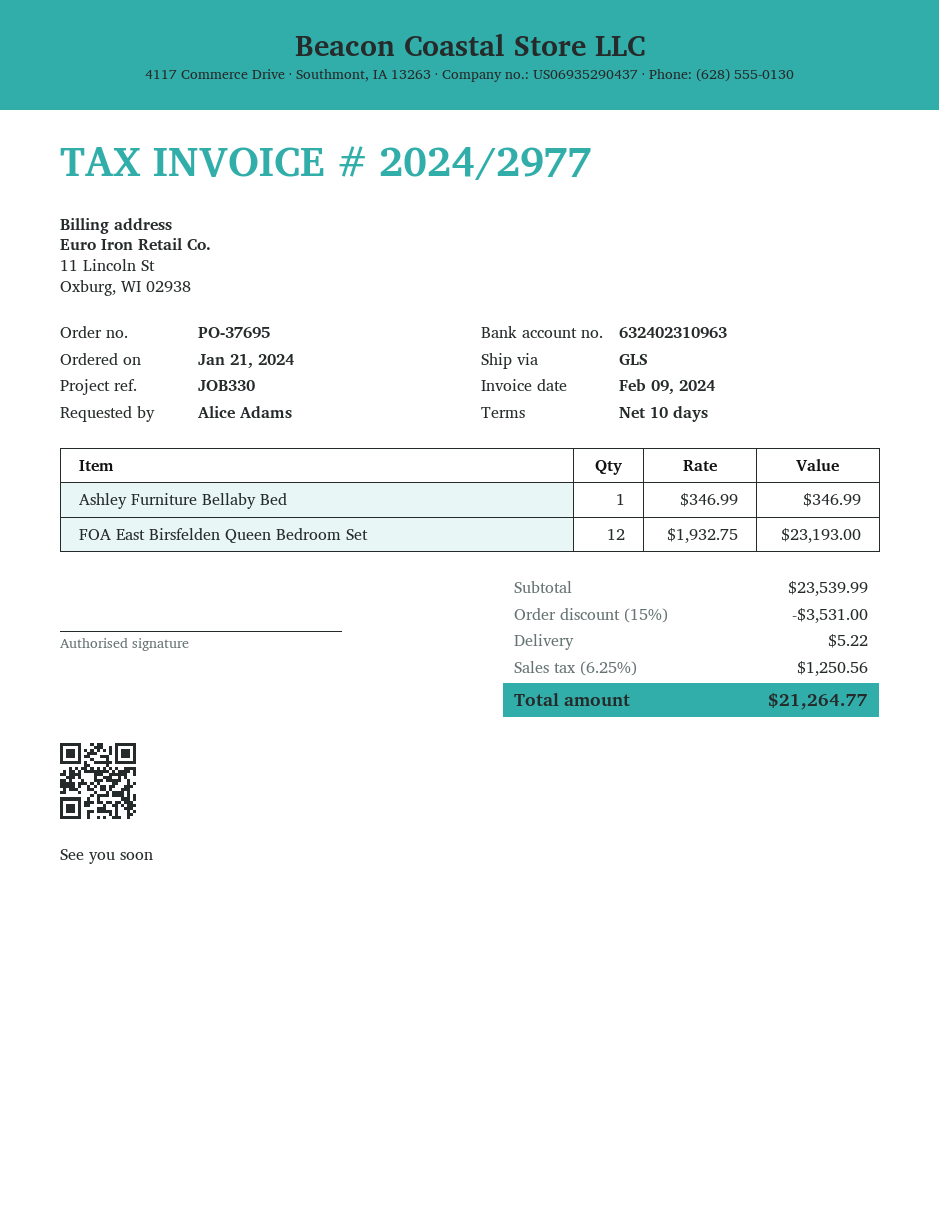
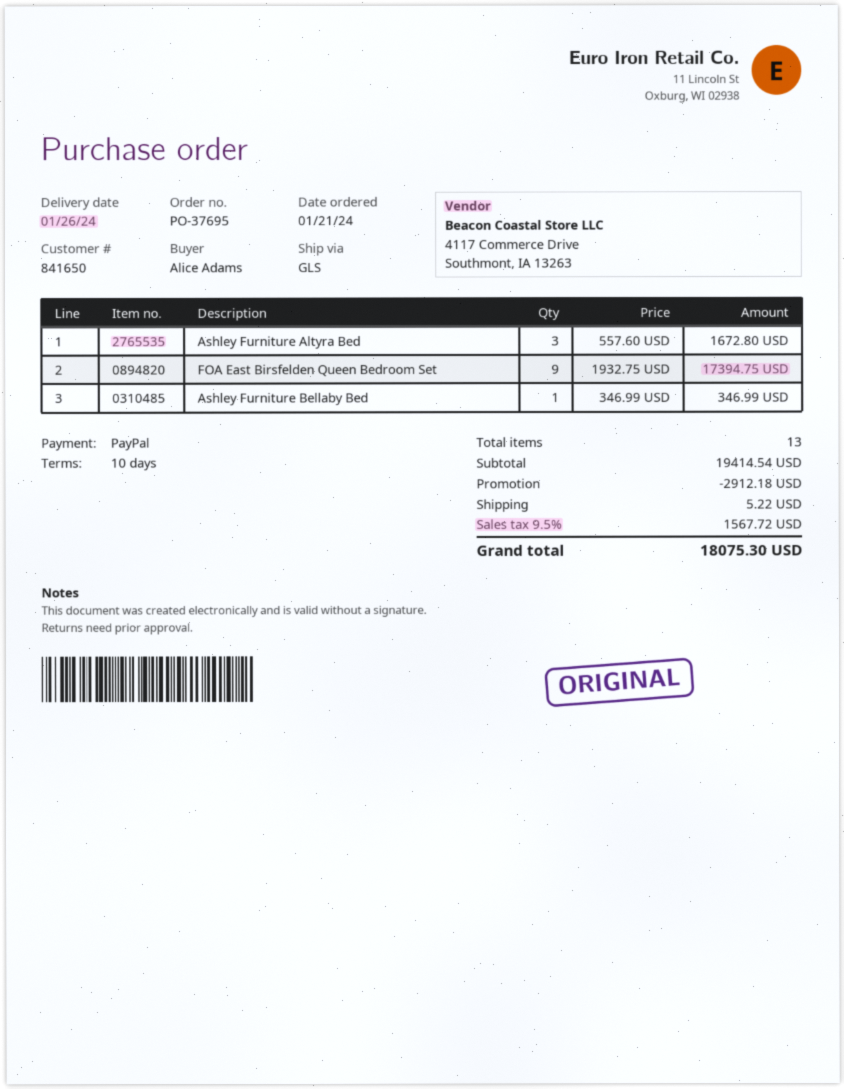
FOA East Birsfelden Queen Bedroom Set: 12 x 1932.75 = 23193.00 -> 9 x 1932.75 = 17394.75
Ashley Furniture Altyra Bed: none -> 3 x 557.60 = 1672.80
subtotal: 23539.99 -> 19414.54
discount: 3531.00 -> 2912.18
tax: 6.25% = 1250.56 -> 9.5% = 1567.72
total: 21264.77 -> 18075.30

